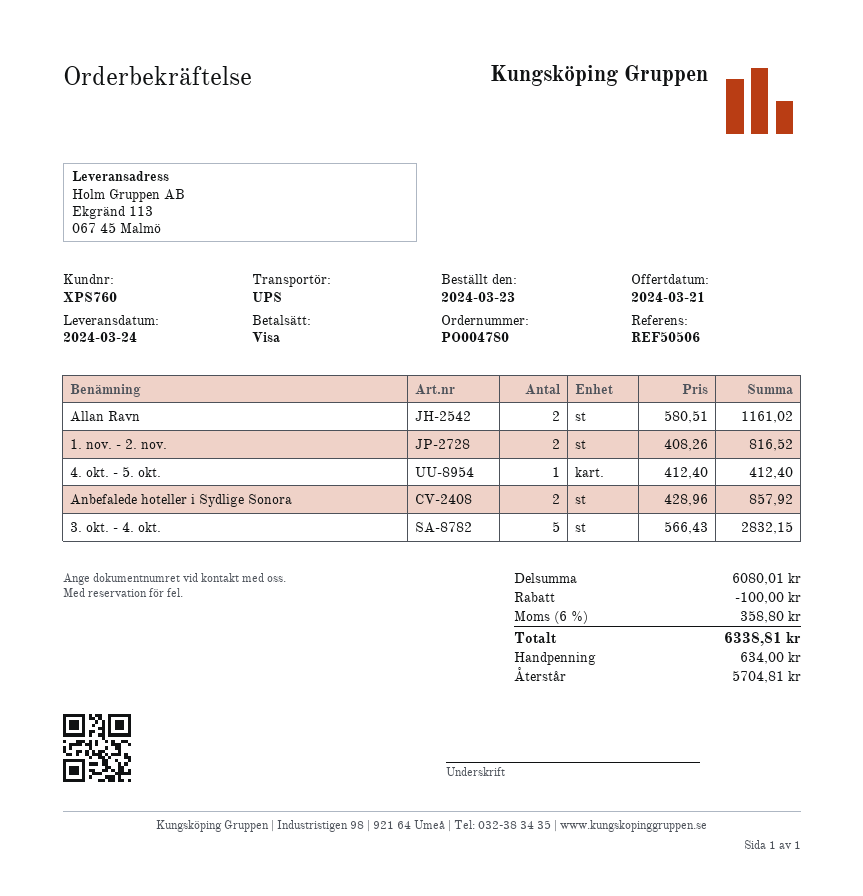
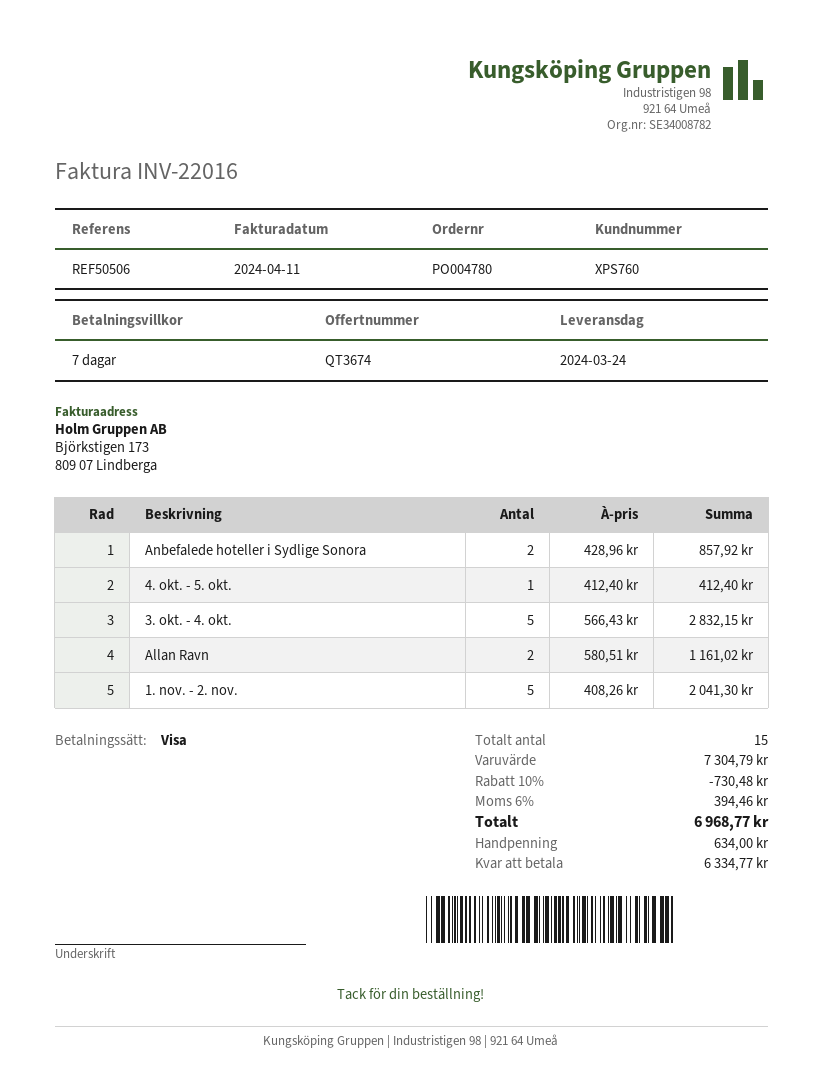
1. nov. - 2. nov.: 2 x 408.26 = 816.52 -> 5 x 408.26 = 2041.30
subtotal: 6080.01 -> 7304.79
discount: 100.00 -> 730.48
tax: 6% = 358.80 -> 6% = 394.46
total: 6338.81 -> 6968.77
balance: 5704.81 -> 6334.77

